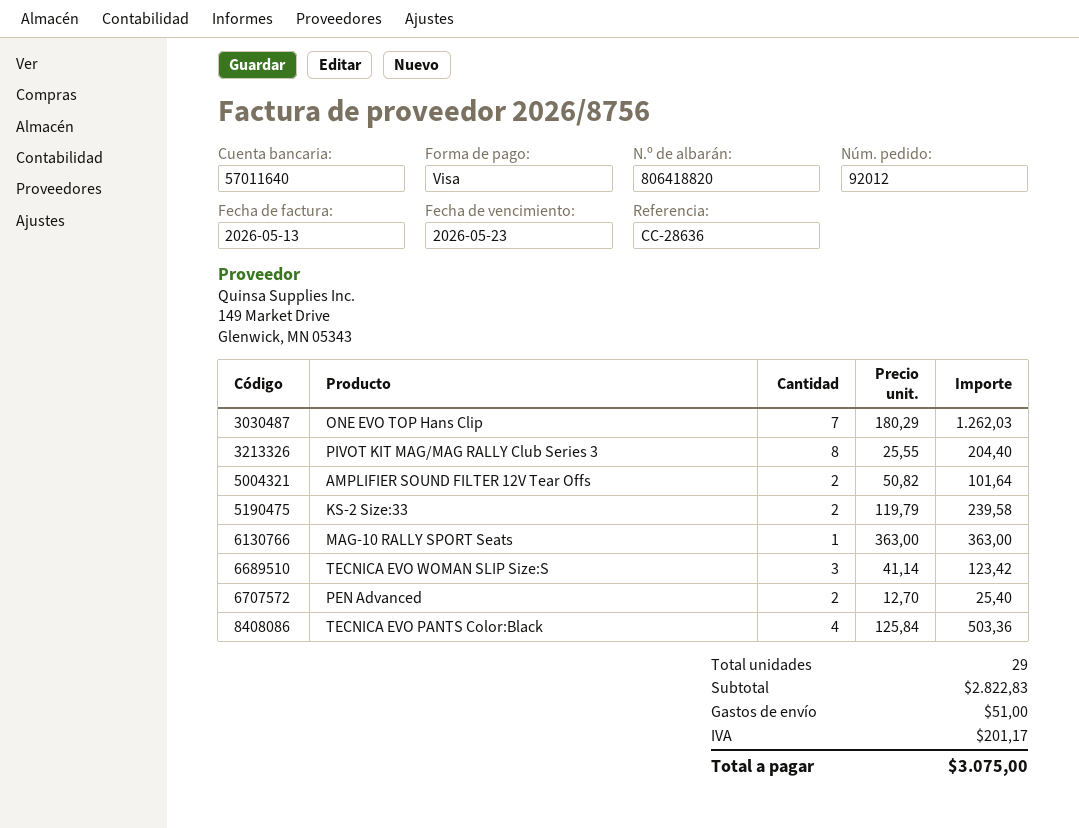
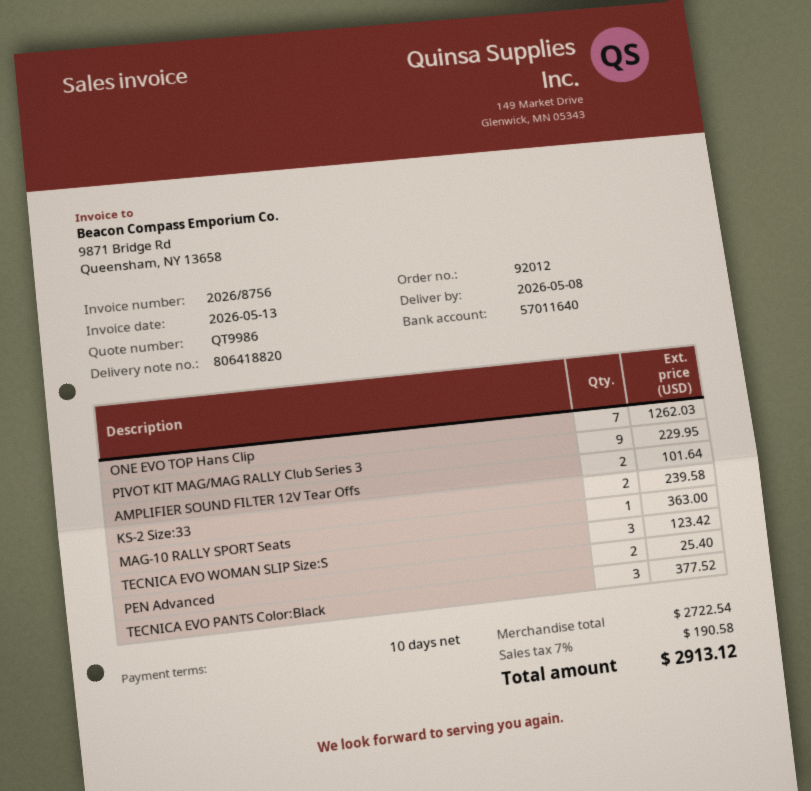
PIVOT KIT MAG/MAG RALLY Club Series 3: 8 for 204.40 -> 9 for 229.95
TECNICA EVO PANTS Color:Black: 4 for 503.36 -> 3 for 377.52
subtotal: 2822.83 -> 2722.54
shipping: 51.00 -> none
tax: 201.17 -> 190.58
total: 3075.00 -> 2913.12

